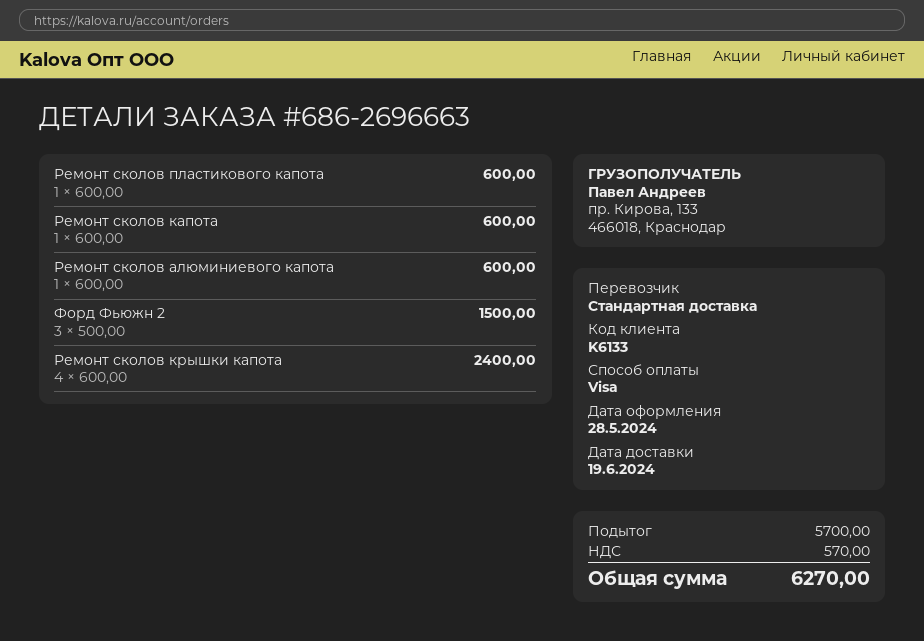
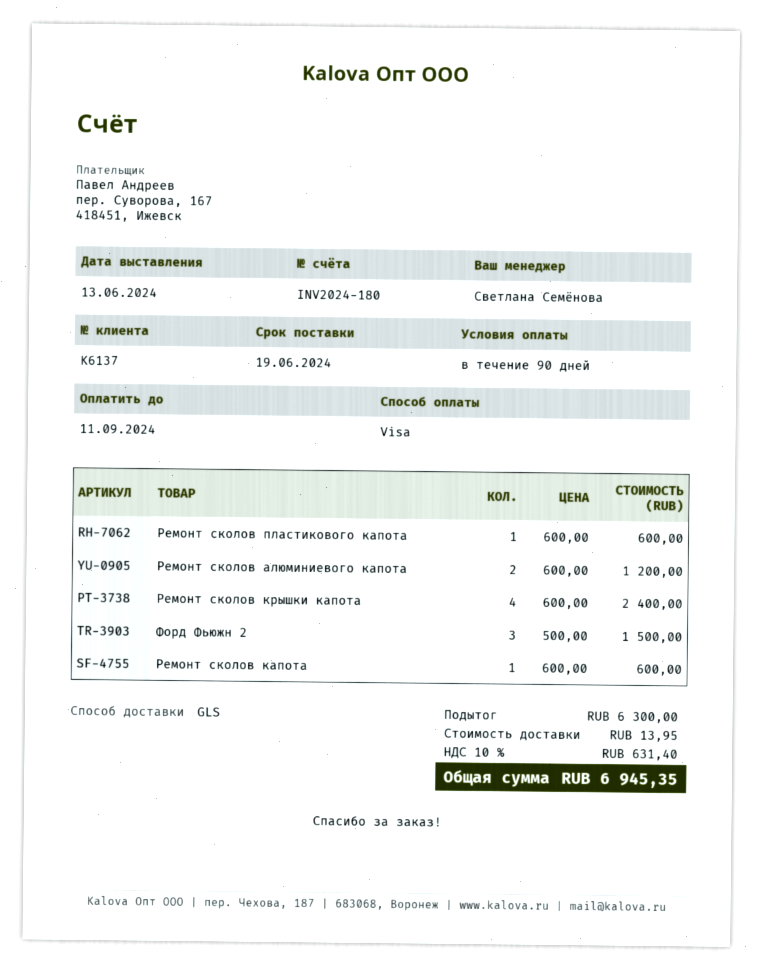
customer number: K6133 -> K6137
shipping method: standard -> GLS
Ремонт сколов алюминиевого капота: 1 x 600.00 = 600.00 -> 2 x 600.00 = 1200.00
subtotal: 5700.00 -> 6300.00
shipping: none -> 13.95
tax: 570.00 -> 631.40
total: 6270.00 -> 6945.35

